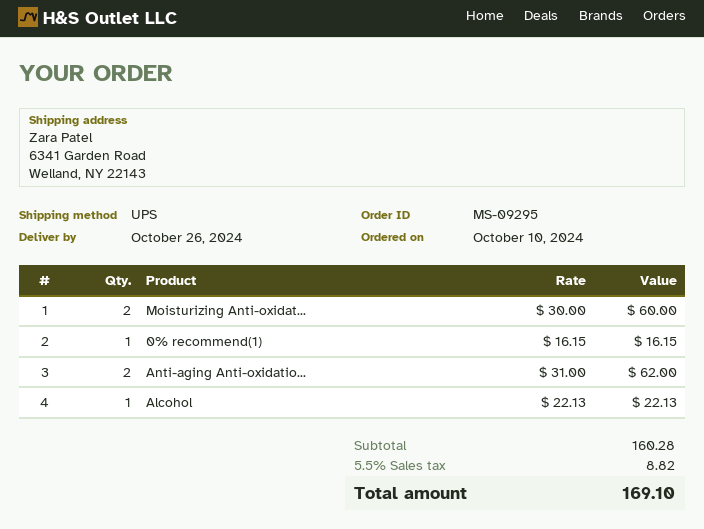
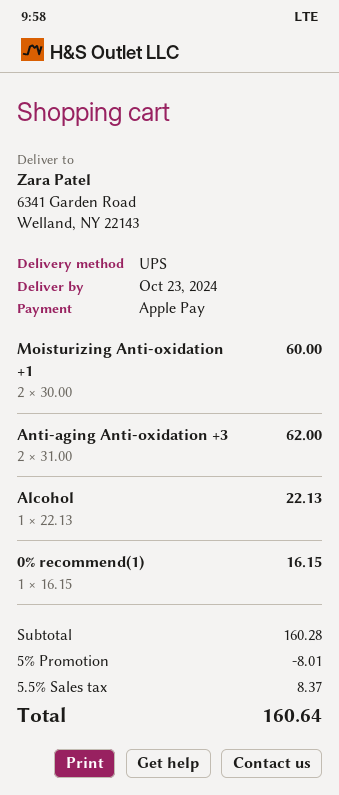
delivery date: 2024-10-26 -> 2024-10-23
discount: none -> 5% = 8.01
tax: 5.5% = 8.82 -> 5.5% = 8.37
total: 169.10 -> 160.64

